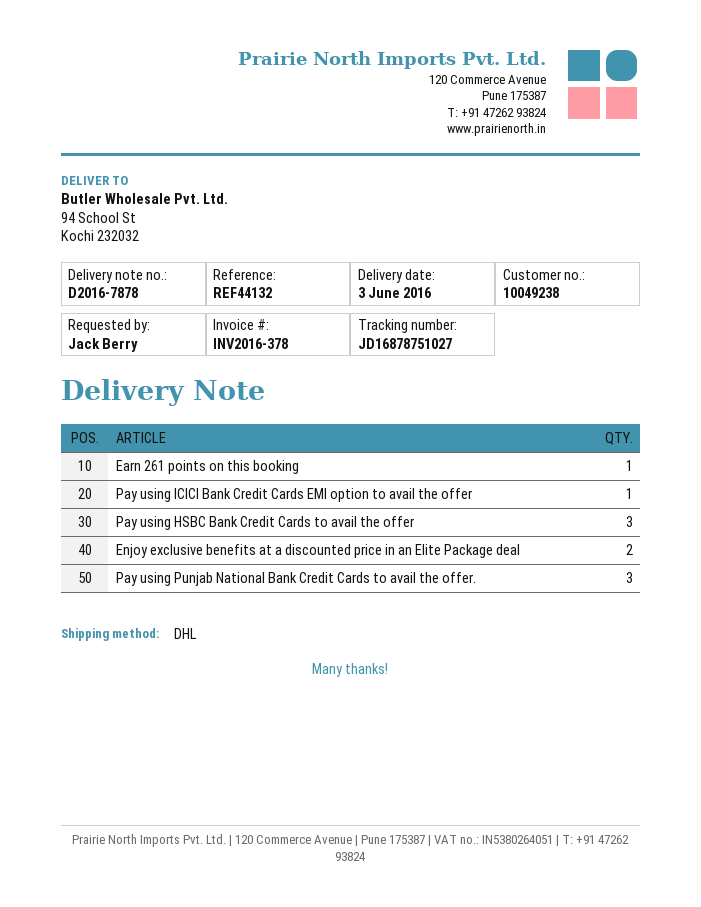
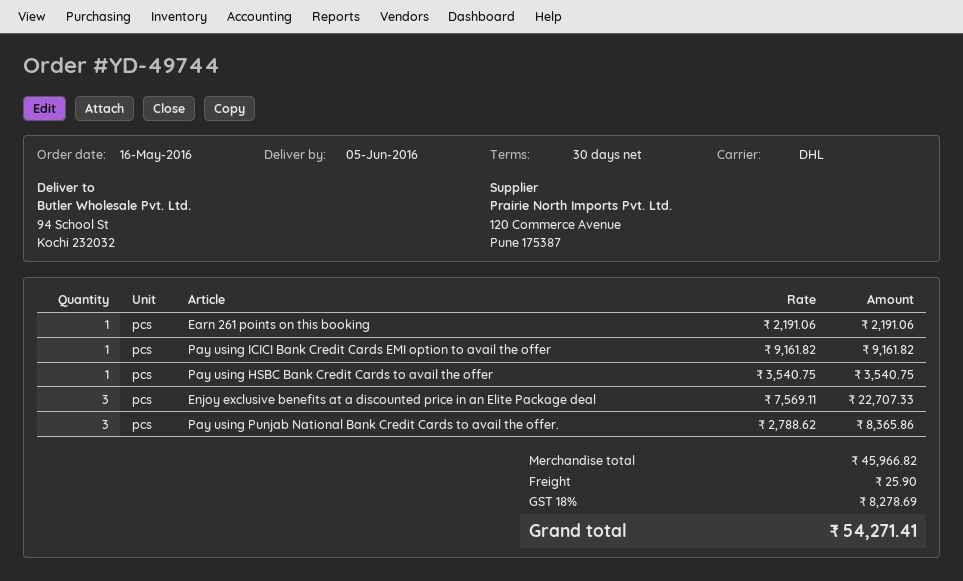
delivery date: 2016-06-03 -> 2016-06-05
Pay using HSBC Bank Credit Cards to avail the offer: 3 -> 1
Enjoy exclusive benefits at a discounted price in an Elite Package deal: 2 -> 3

